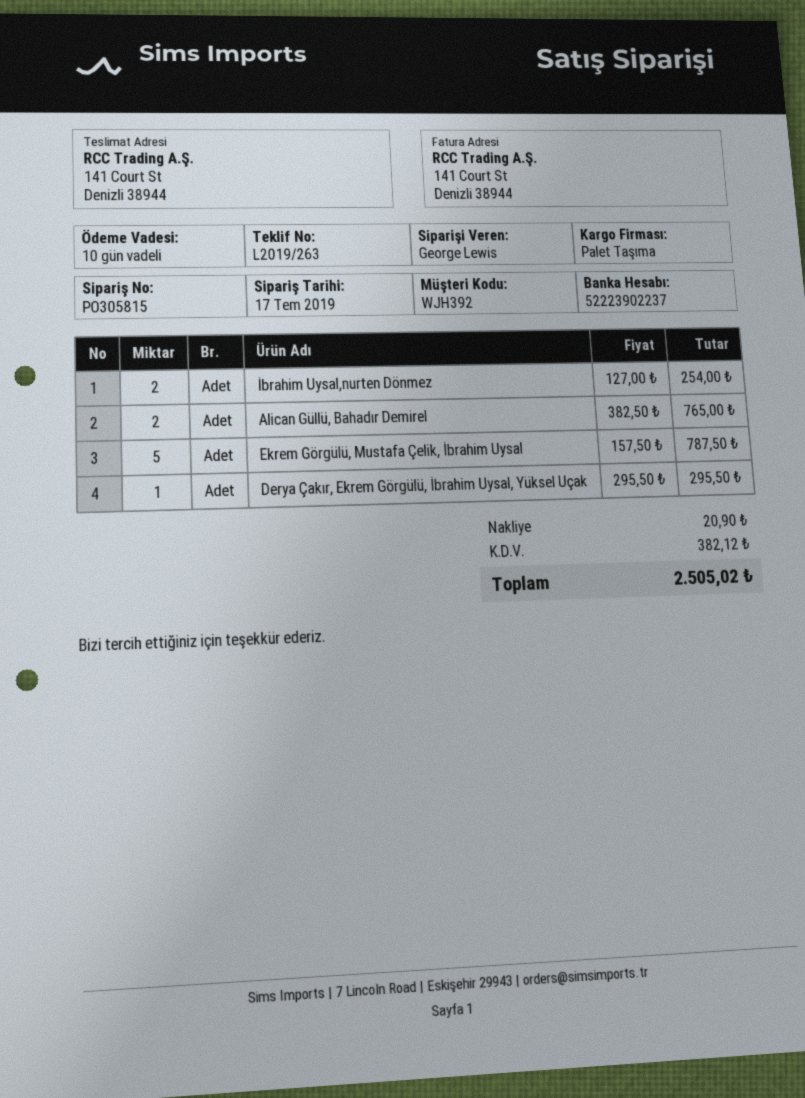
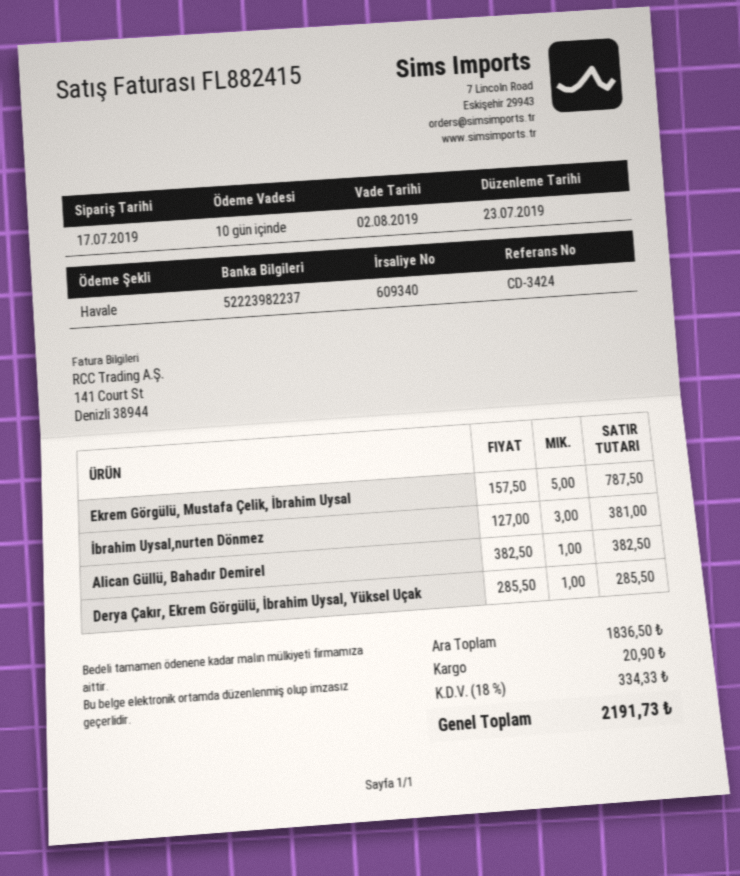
bank account: 52223902237 -> 52223982237
İbrahim Uysal,nurten Dönmez: 2 x 127.00 = 254.00 -> 3 x 127.00 = 381.00
Alican Güllü, Bahadır Demirel: 2 x 382.50 = 765.00 -> 1 x 382.50 = 382.50
Derya Çakır, Ekrem Görgülü, İbrahim Uysal, Yüksel Uçak: 1 x 295.50 = 295.50 -> 1 x 285.50 = 285.50
tax: 382.12 -> 334.33
total: 2505.02 -> 2191.73

